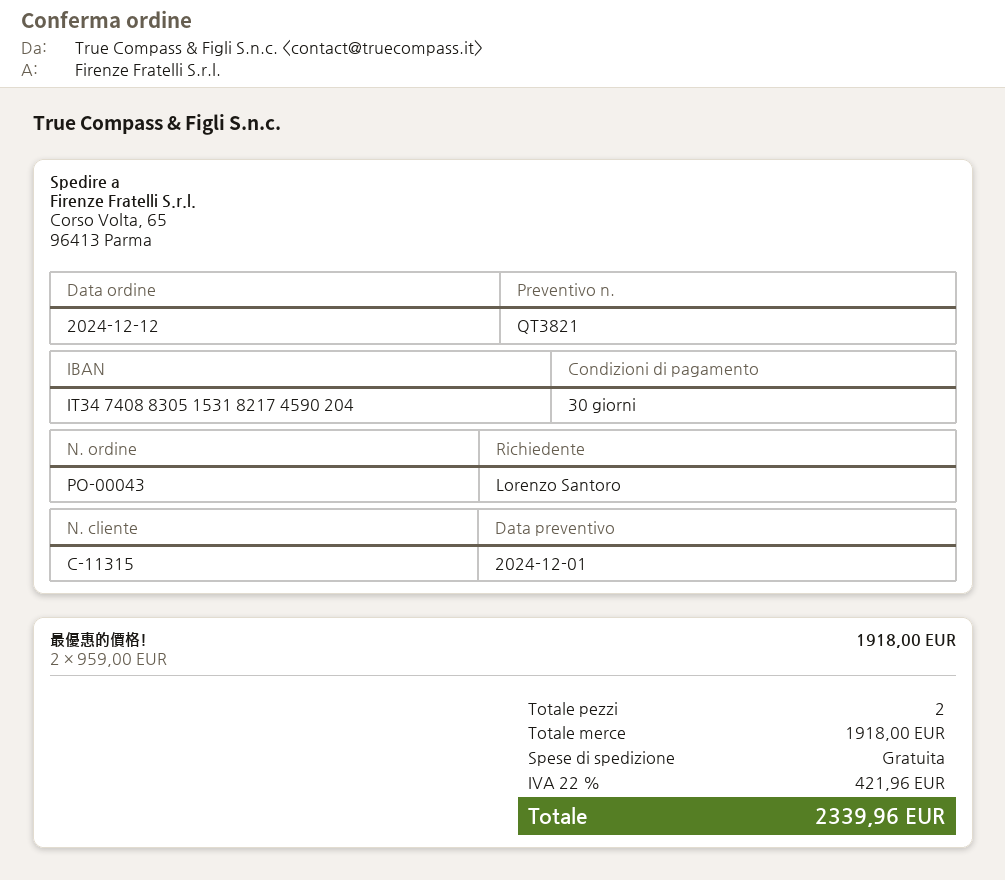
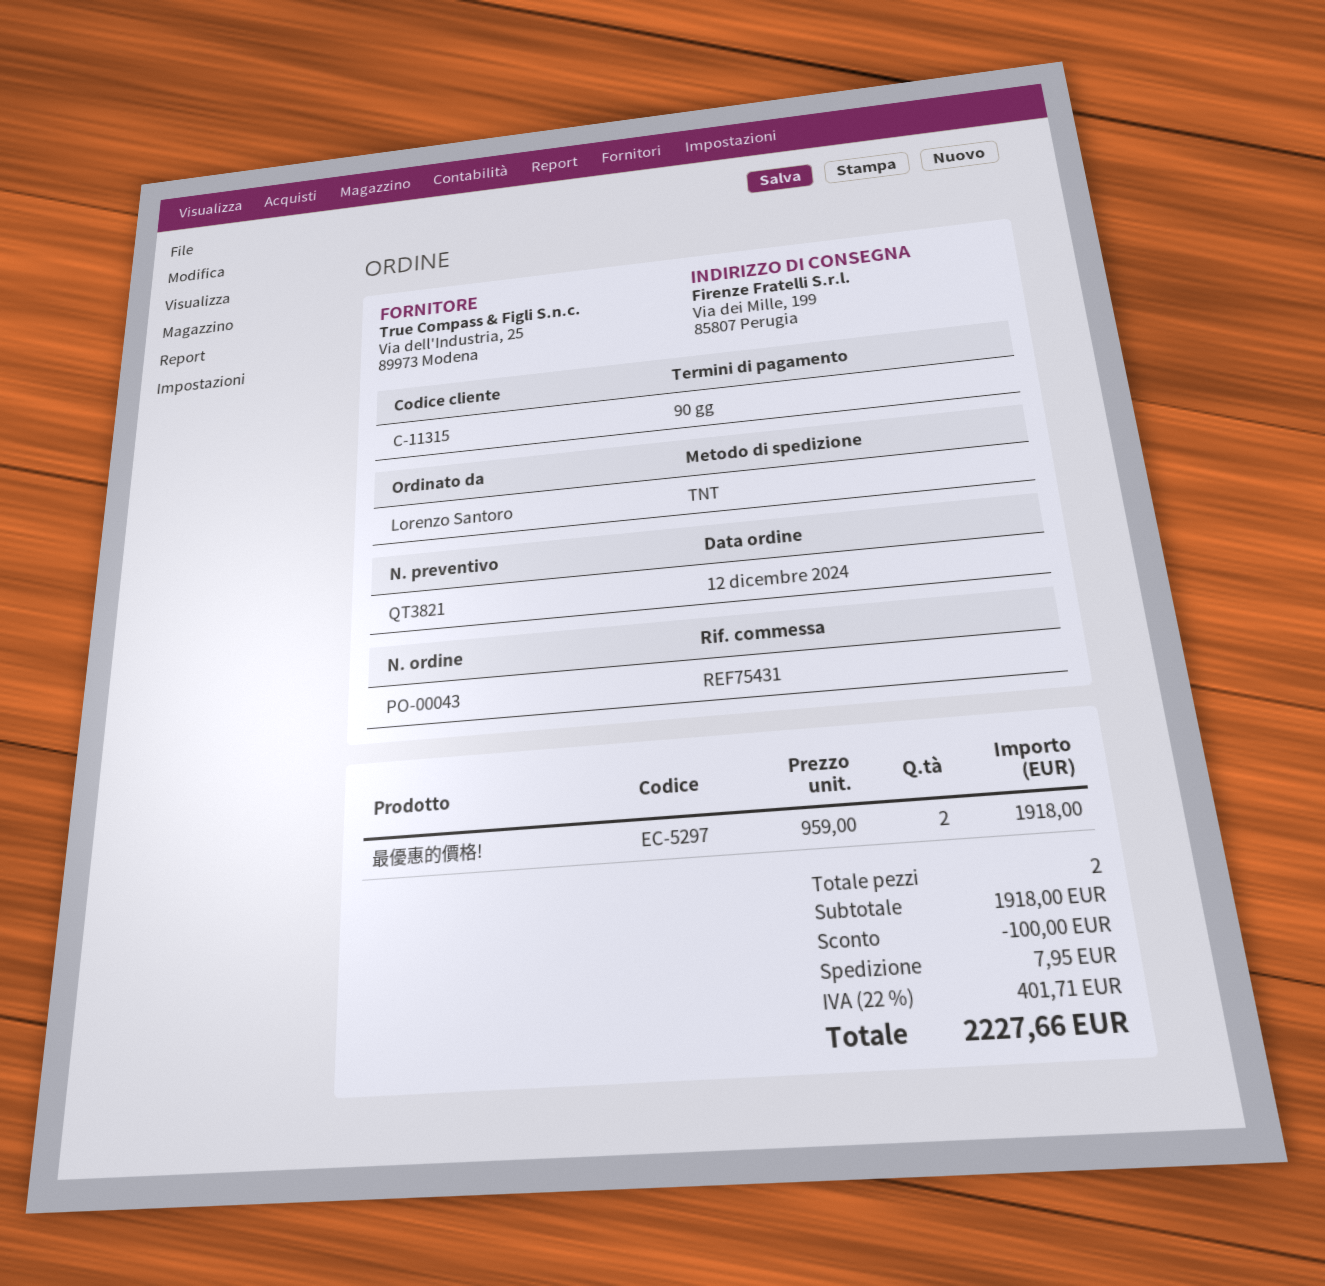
payment terms: 30 days -> 90 days
ship to: Corso Volta, 65, 96413 Parma -> Via dei Mille, 199, 85807 Perugia
discount: none -> 100.00
shipping: 0.00 -> 7.95
tax: 22% = 421.96 -> 22% = 401.71
total: 2339.96 -> 2227.66

